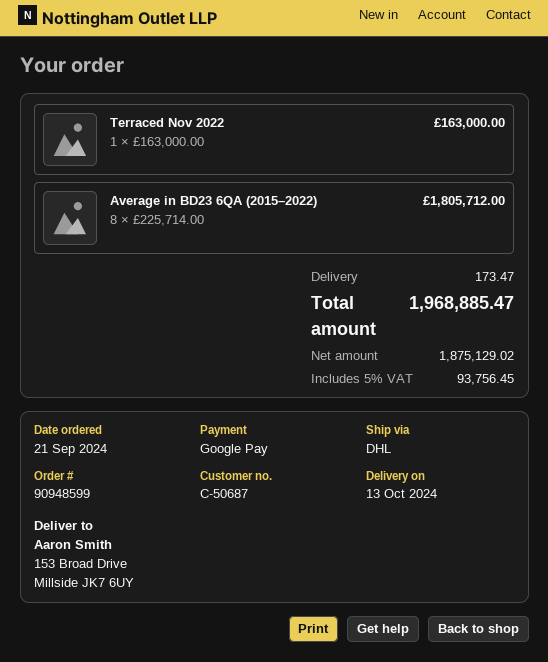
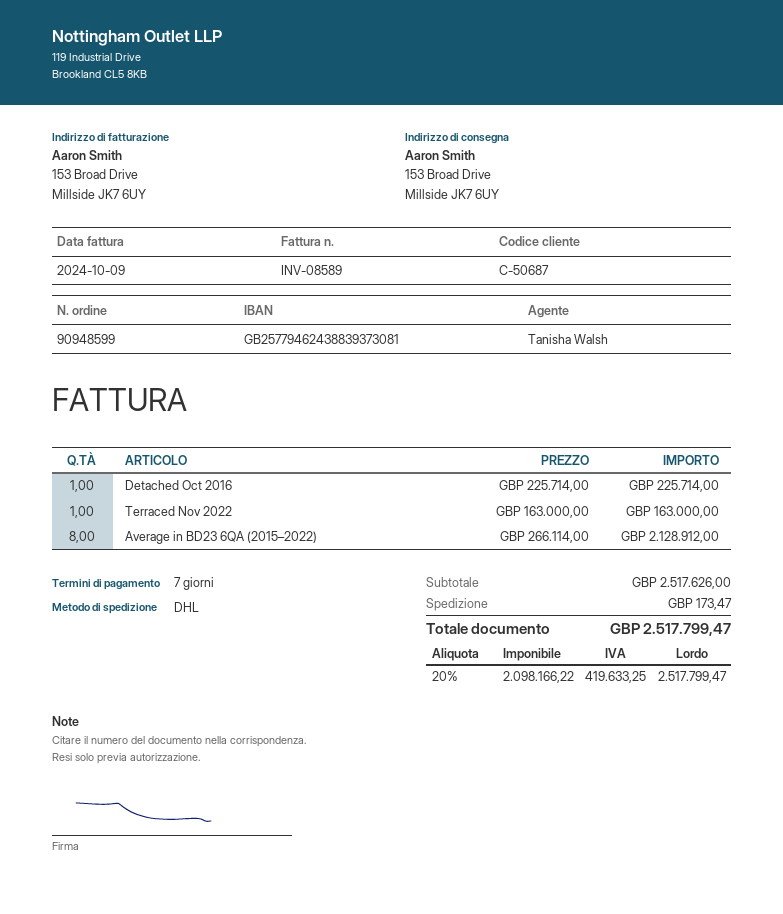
Average in BD23 6QA (2015–2022): 8 x 225714.00 = 1805712.00 -> 8 x 266114.00 = 2128912.00
Detached Oct 2016: none -> 1 x 225714.00 = 225714.00
net: 1875129.02 -> 2098166.22
tax: 5% = 93756.45 -> 20% = 419633.25
total: 1968885.47 -> 2517799.47

